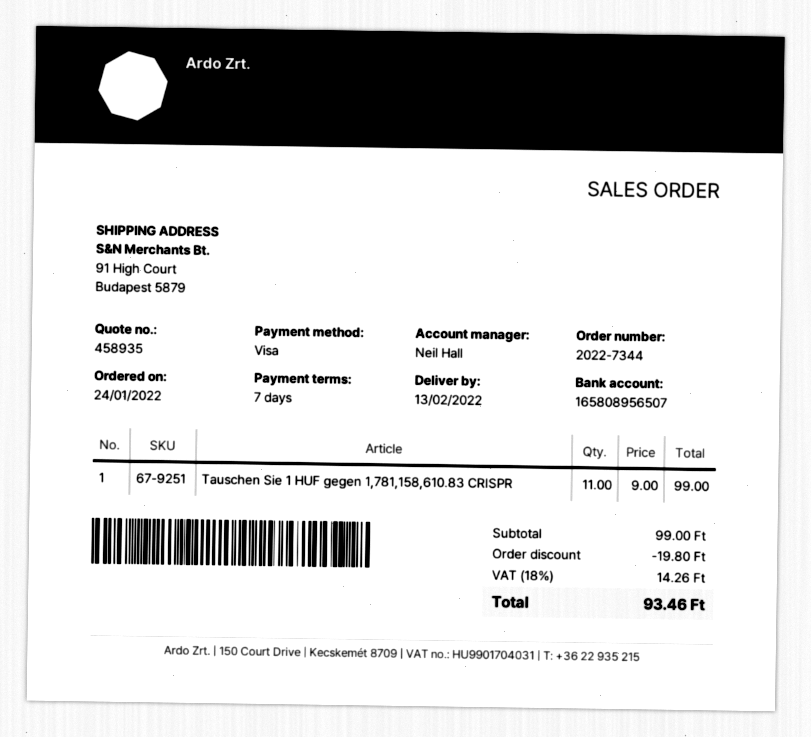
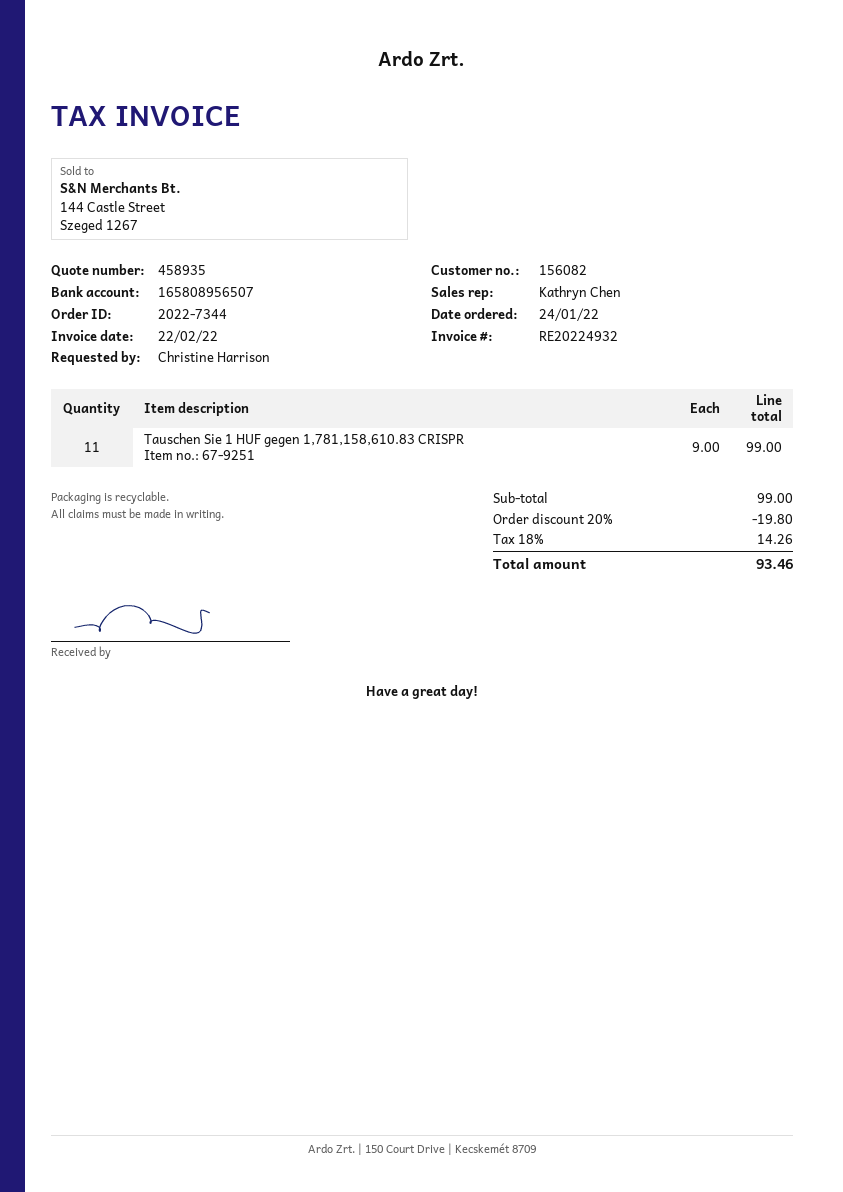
sales rep: Neil Hall -> Kathryn Chen

